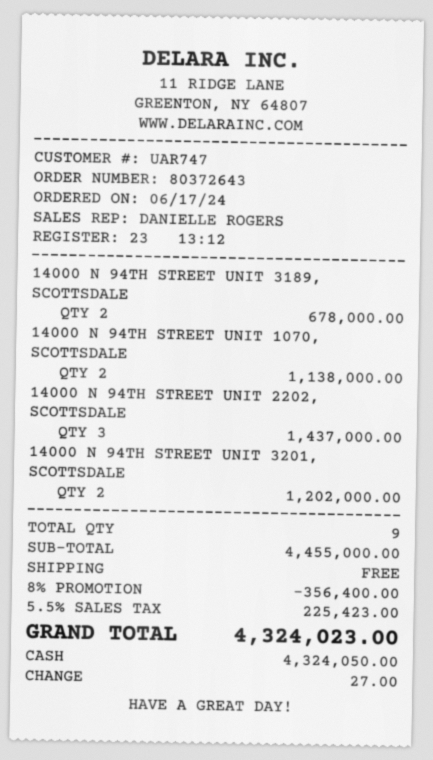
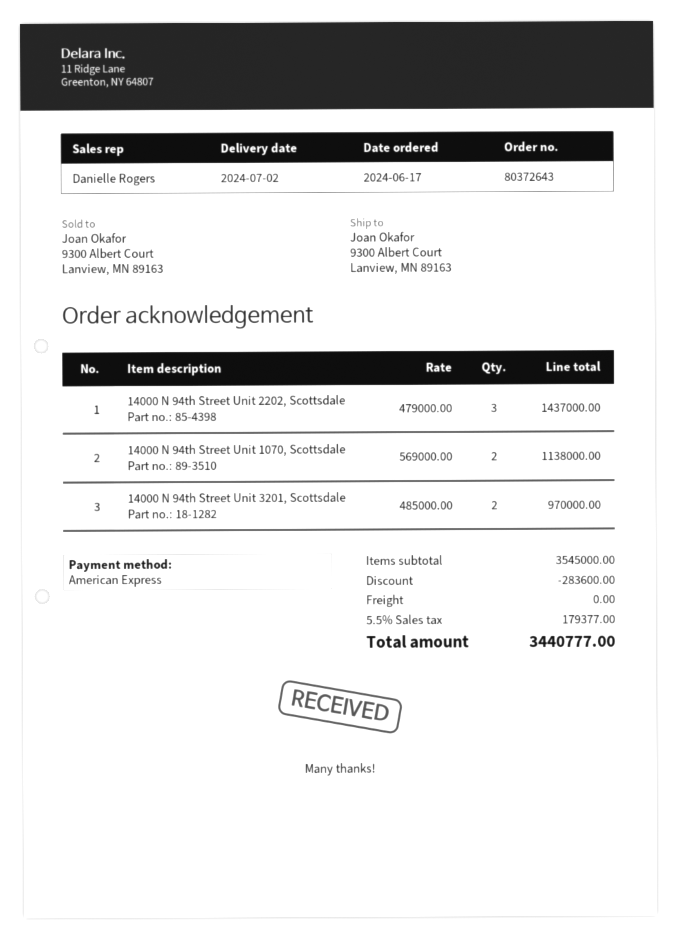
payment method: cash -> American Express
14000 N 94TH STREET UNIT 3189, SCOTTSDALE: 2 for 678000.00 -> none
14000 N 94TH STREET UNIT 3201, SCOTTSDALE: 2 for 1202000.00 -> 2 for 970000.00
subtotal: 4455000.00 -> 3545000.00
discount: 356400.00 -> 283600.00
tax: 5.5% = 225423.00 -> 5.5% = 179377.00
total: 4324023.00 -> 3440777.00

